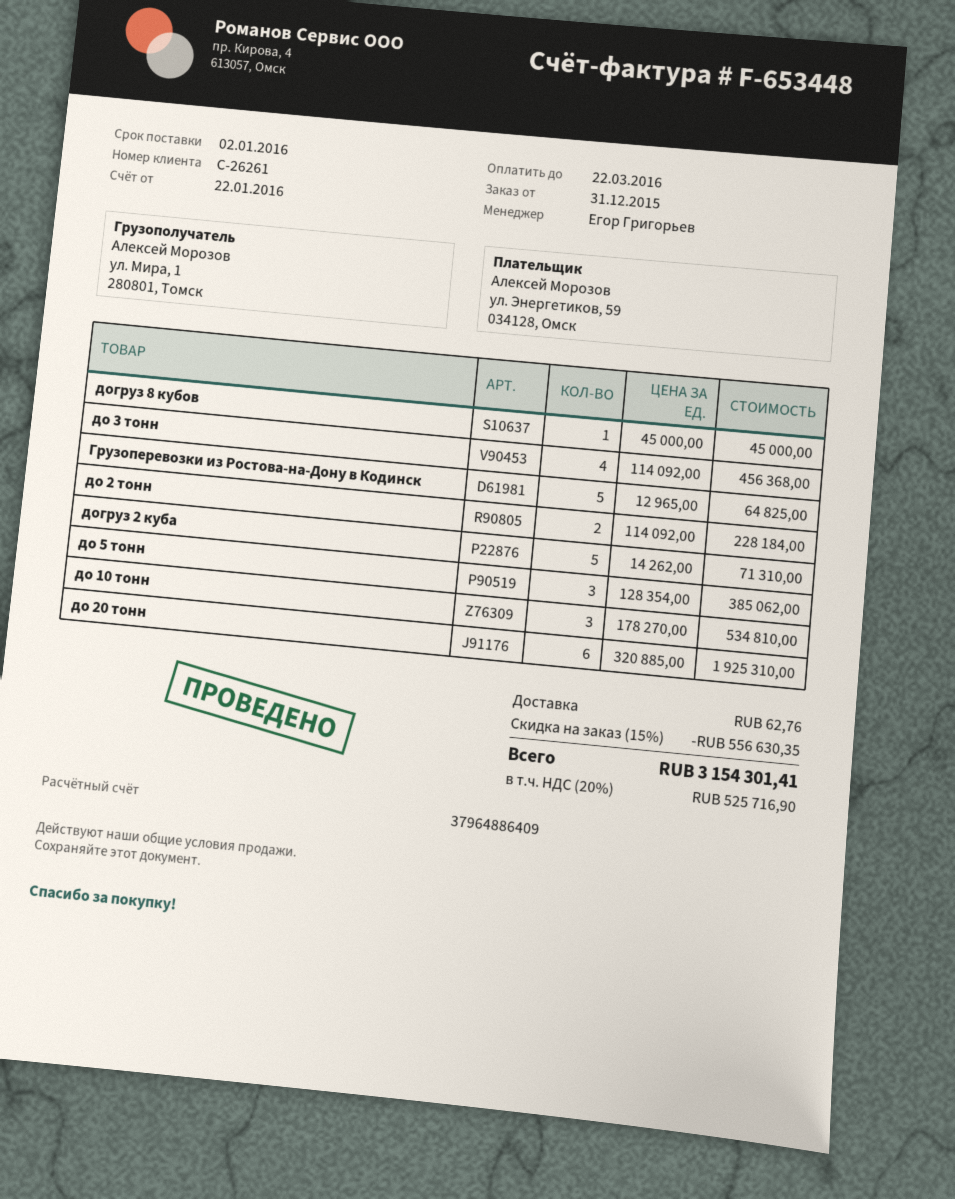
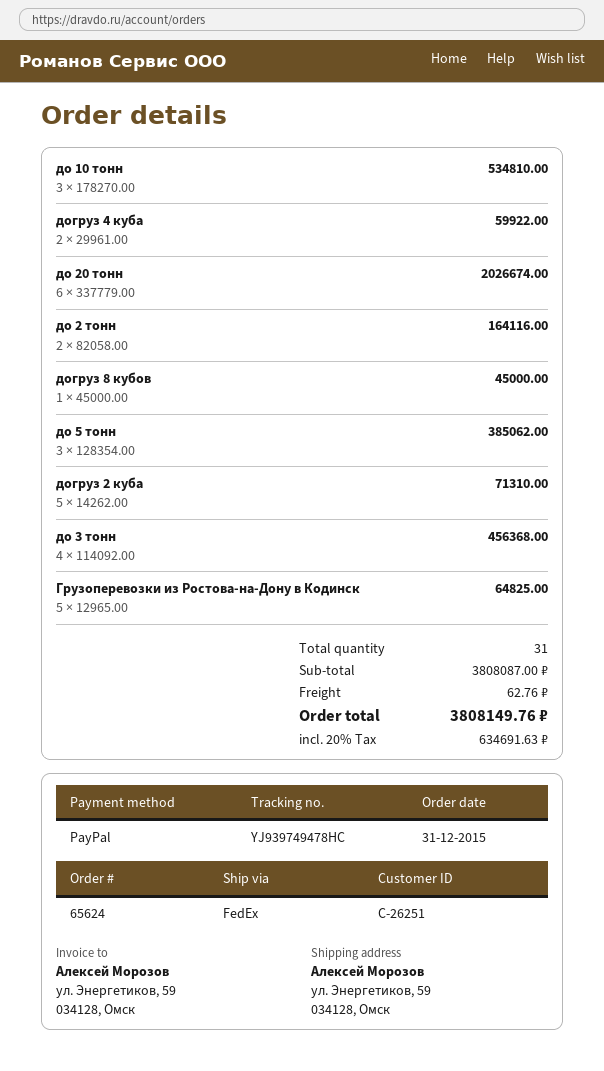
customer number: C-26261 -> C-26251
ship to: ул. Мира, 1, 280801, Томск -> ул. Энергетиков, 59, 034128, Омск
до 2 тонн: 2 x 114092.00 = 228184.00 -> 2 x 82058.00 = 164116.00
до 20 тонн: 6 x 320885.00 = 1925310.00 -> 6 x 337779.00 = 2026674.00
догруз 4 куба: none -> 2 x 29961.00 = 59922.00
discount: 15% = 556630.35 -> none
tax: 20% = 525716.90 -> 20% = 634691.63
total: 3154301.41 -> 3808149.76

